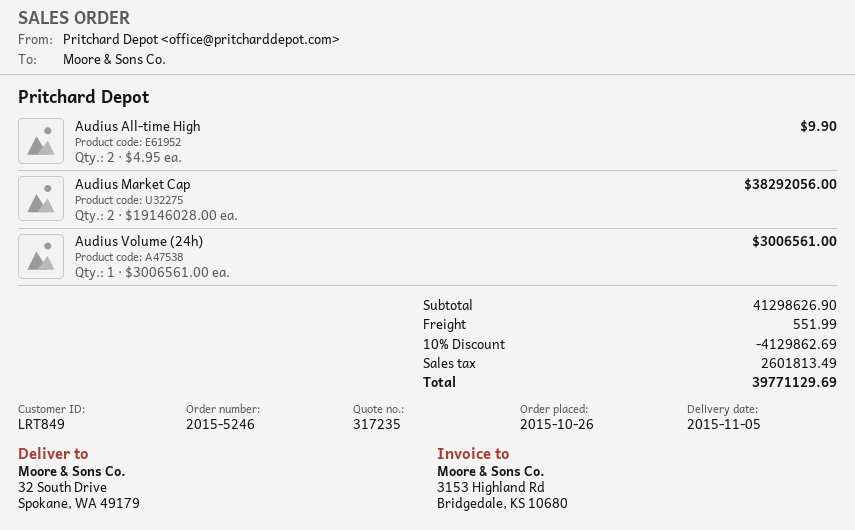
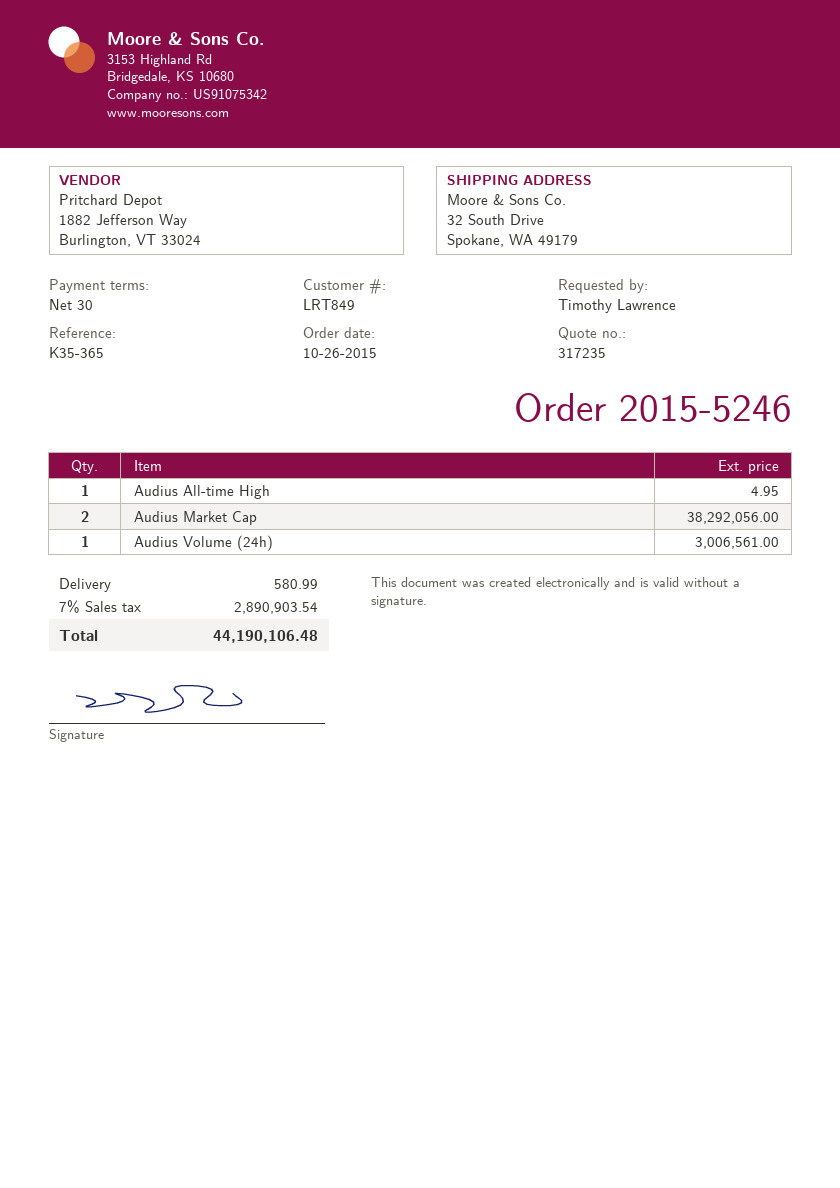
Audius All-time High: 2 for 9.90 -> 1 for 4.95
discount: 10% = 4129862.69 -> none
shipping: 551.99 -> 580.99
tax: 2601813.49 -> 2890903.54
total: 39771129.69 -> 44190106.48

